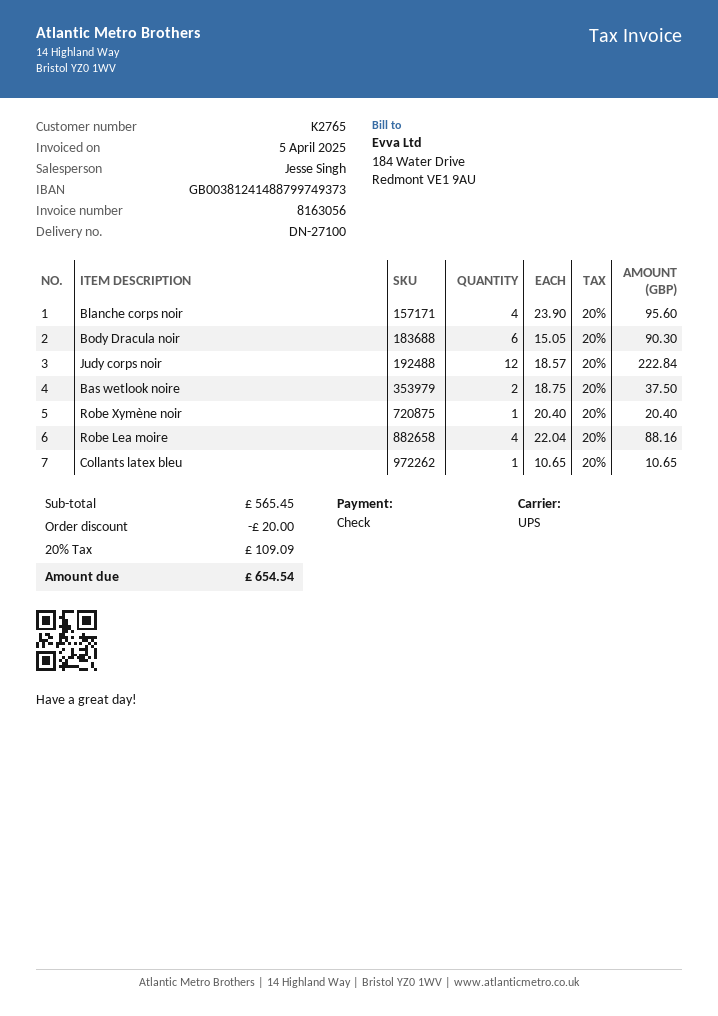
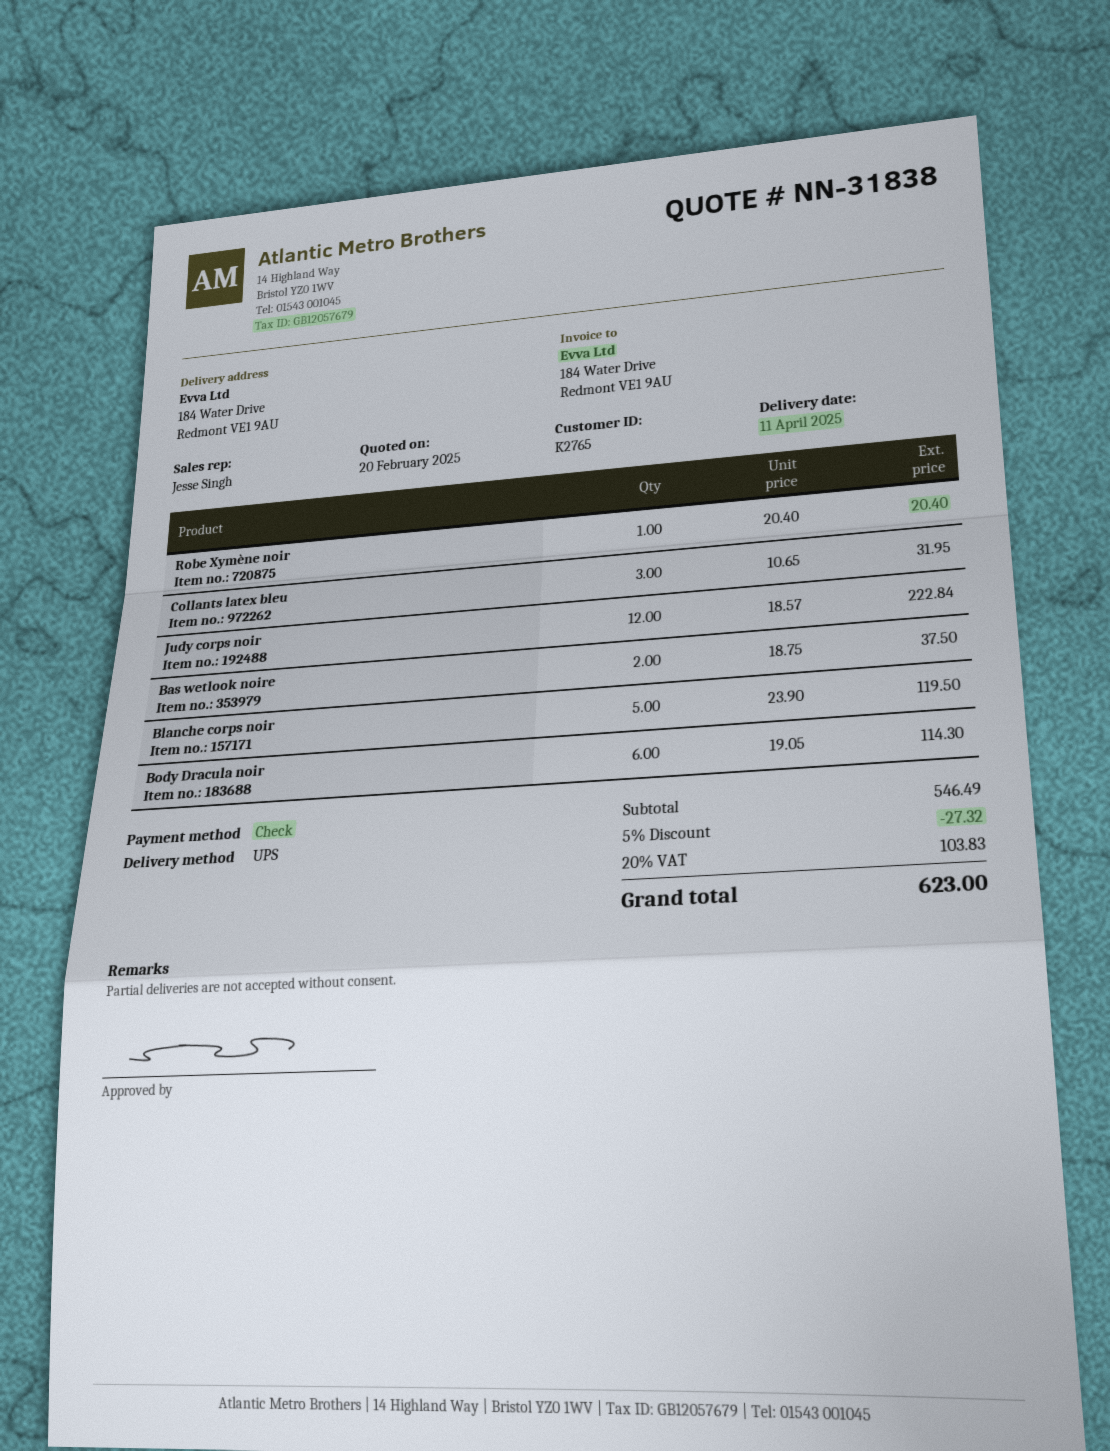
Blanche corps noir: 4 x 23.90 = 95.60 -> 5 x 23.90 = 119.50
Body Dracula noir: 6 x 15.05 = 90.30 -> 6 x 19.05 = 114.30
Robe Lea moire: 4 x 22.04 = 88.16 -> none
Collants latex bleu: 1 x 10.65 = 10.65 -> 3 x 10.65 = 31.95
subtotal: 565.45 -> 546.49
discount: 20.00 -> 27.32
tax: 20% = 109.09 -> 20% = 103.83
total: 654.54 -> 623.00

